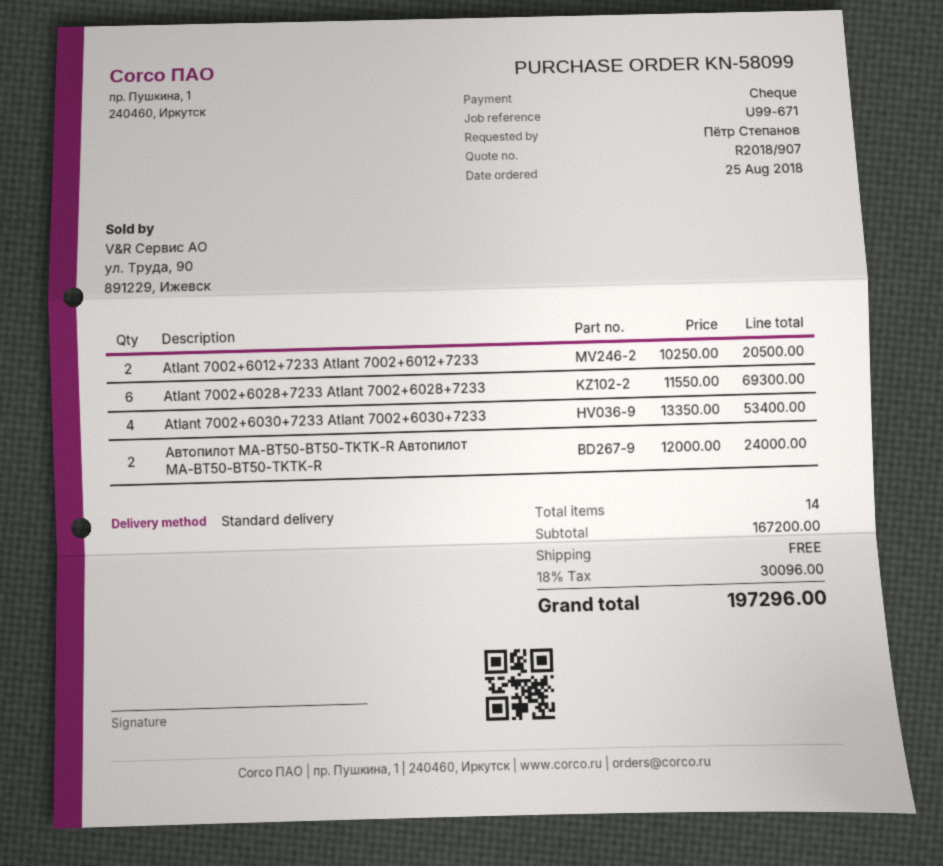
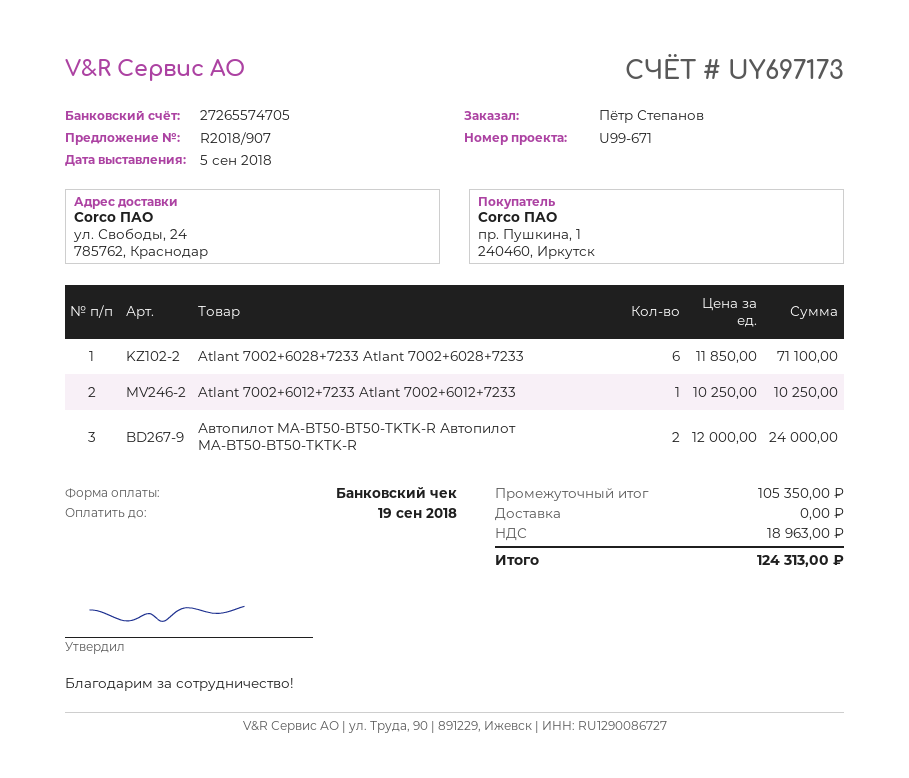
Atlant 7002+6012+7233 Atlant 7002+6012+7233: 2 x 10250.00 = 20500.00 -> 1 x 10250.00 = 10250.00
Atlant 7002+6028+7233 Atlant 7002+6028+7233: 6 x 11550.00 = 69300.00 -> 6 x 11850.00 = 71100.00
Atlant 7002+6030+7233 Atlant 7002+6030+7233: 4 x 13350.00 = 53400.00 -> none
subtotal: 167200.00 -> 105350.00
tax: 30096.00 -> 18963.00
total: 197296.00 -> 124313.00

